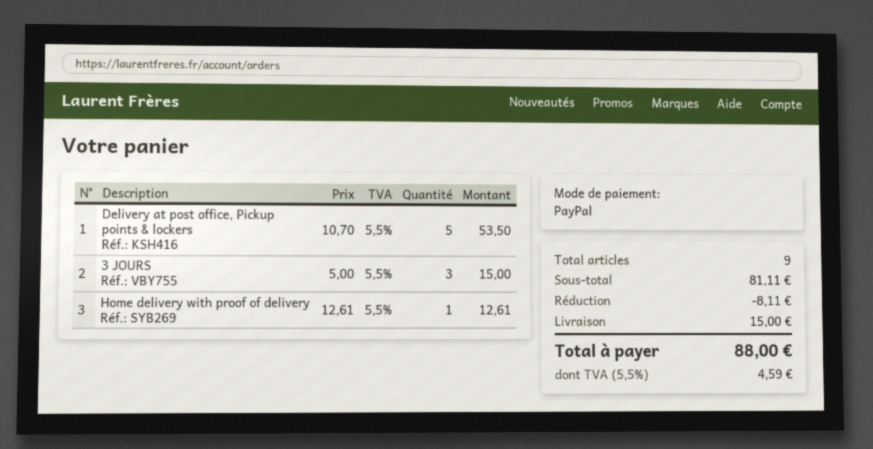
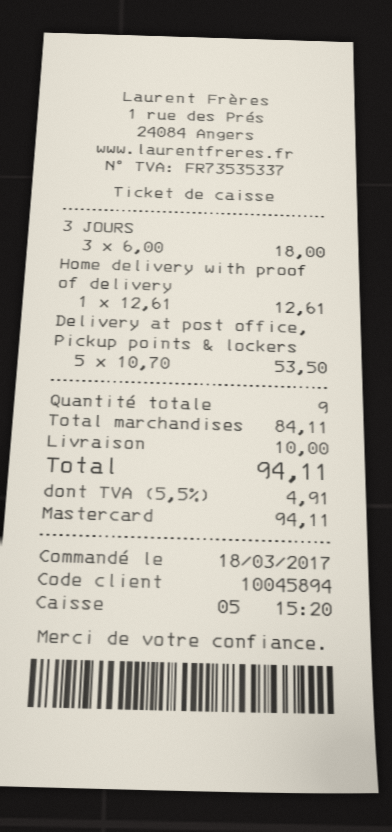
payment method: PayPal -> Mastercard
3 JOURS: 3 x 5.00 = 15.00 -> 3 x 6.00 = 18.00
subtotal: 81.11 -> 84.11
discount: 8.11 -> none
shipping: 15.00 -> 10.00
tax: 5.5% = 4.59 -> 5.5% = 4.91
total: 88.00 -> 94.11

